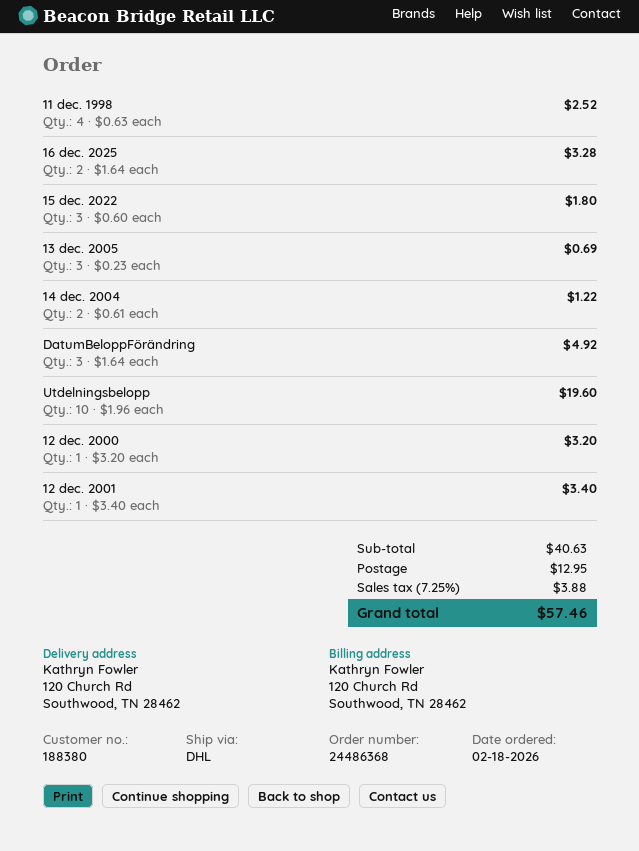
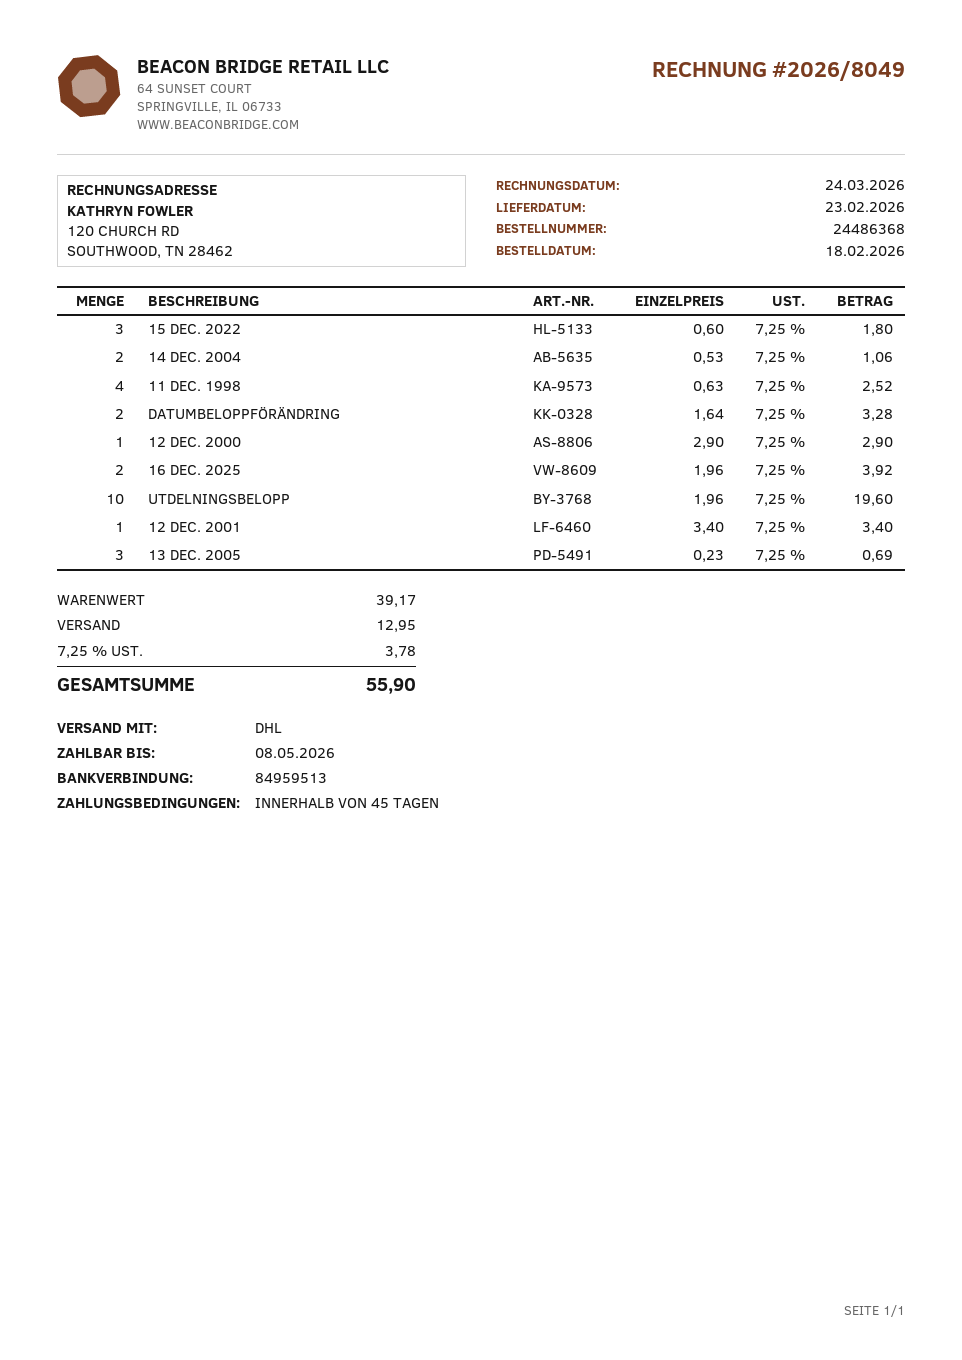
16 dec. 2025: 2 x 1.64 = 3.28 -> 2 x 1.96 = 3.92
14 dec. 2004: 2 x 0.61 = 1.22 -> 2 x 0.53 = 1.06
DatumBeloppFörändring: 3 x 1.64 = 4.92 -> 2 x 1.64 = 3.28
12 dec. 2000: 1 x 3.20 = 3.20 -> 1 x 2.90 = 2.90
subtotal: 40.63 -> 39.17
tax: 7.25% = 3.88 -> 7.25% = 3.78
total: 57.46 -> 55.90

